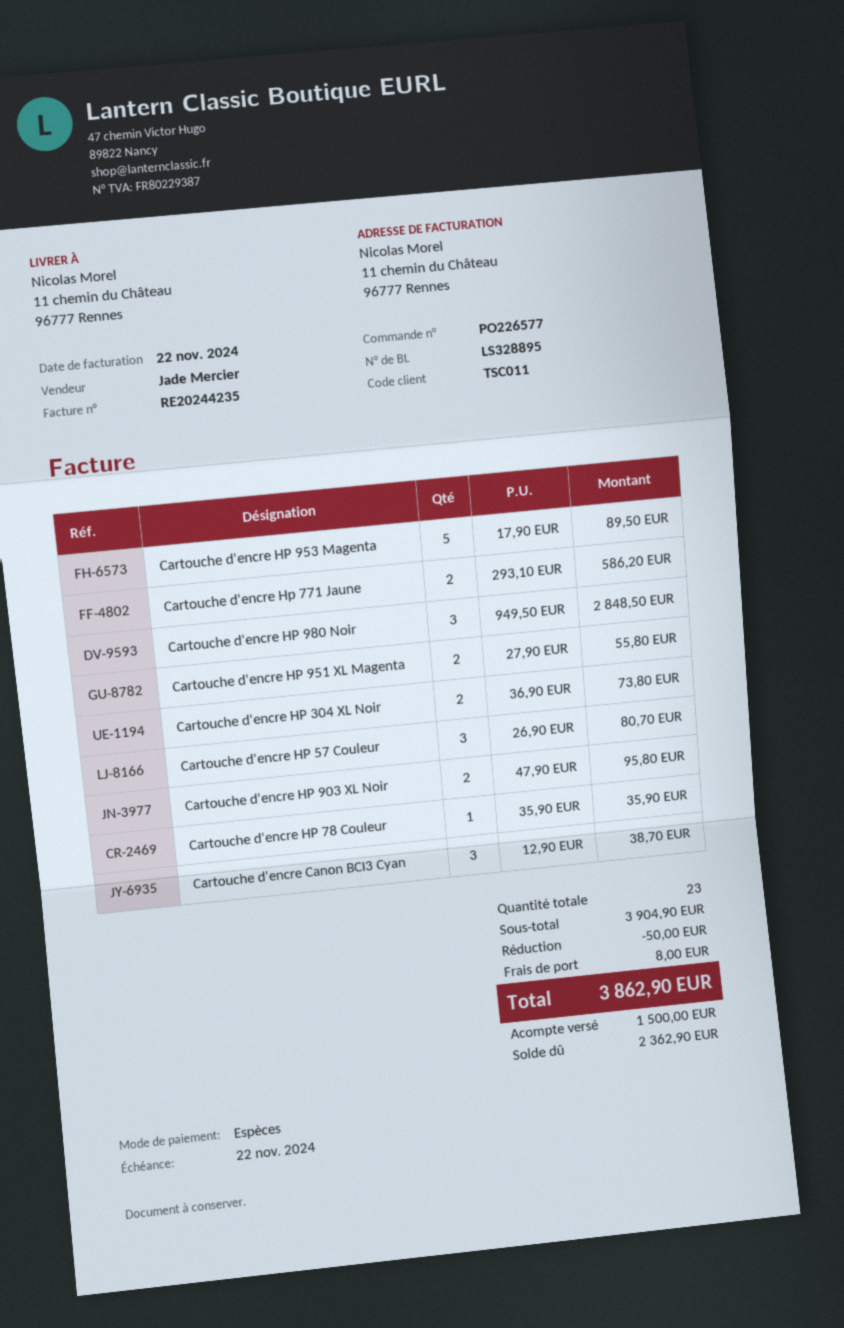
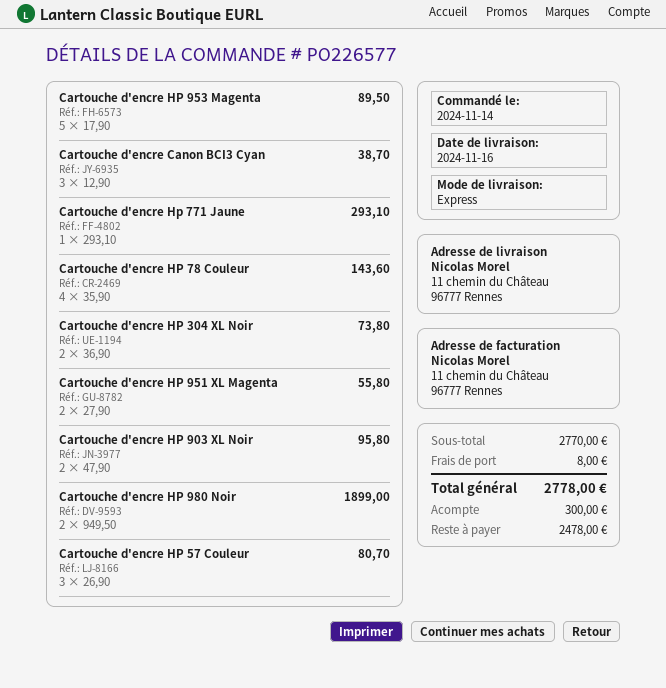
Cartouche d'encre Hp 771 Jaune: 2 x 293.10 = 586.20 -> 1 x 293.10 = 293.10
Cartouche d'encre HP 980 Noir: 3 x 949.50 = 2848.50 -> 2 x 949.50 = 1899.00
Cartouche d'encre HP 78 Couleur: 1 x 35.90 = 35.90 -> 4 x 35.90 = 143.60
subtotal: 3904.90 -> 2770.00
discount: 50.00 -> none
total: 3862.90 -> 2778.00
deposit: 1500.00 -> 300.00
balance: 2362.90 -> 2478.00

